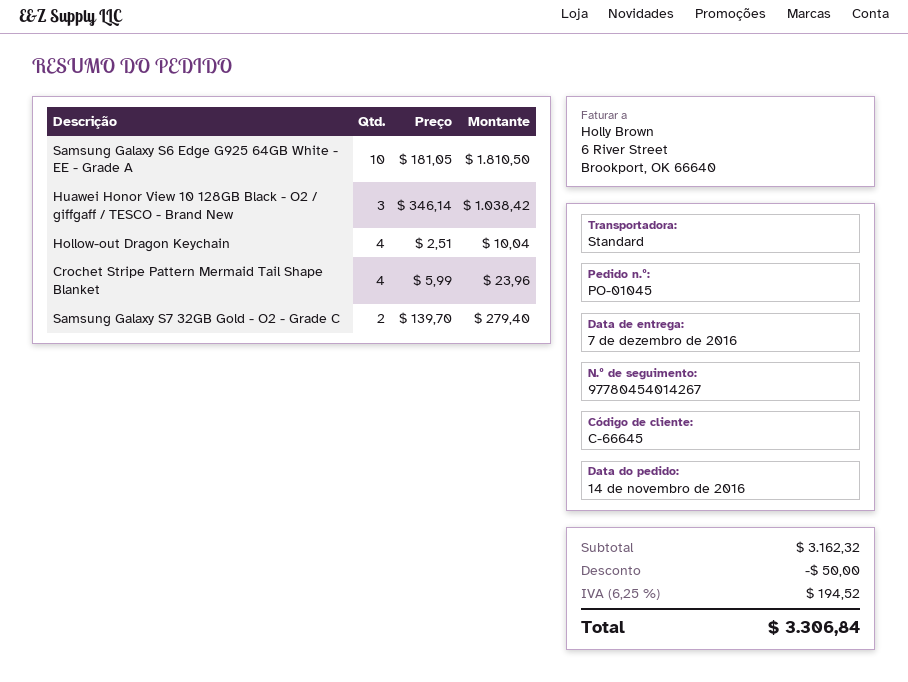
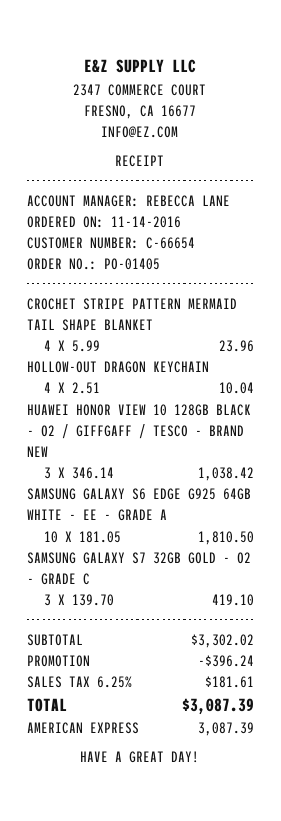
order number: PO-01045 -> PO-01405
customer number: C-66645 -> C-66654
Samsung Galaxy S7 32GB Gold - O2 - Grade C: 2 x 139.70 = 279.40 -> 3 x 139.70 = 419.10
subtotal: 3162.32 -> 3302.02
discount: 50.00 -> 396.24
tax: 6.25% = 194.52 -> 6.25% = 181.61
total: 3306.84 -> 3087.39

